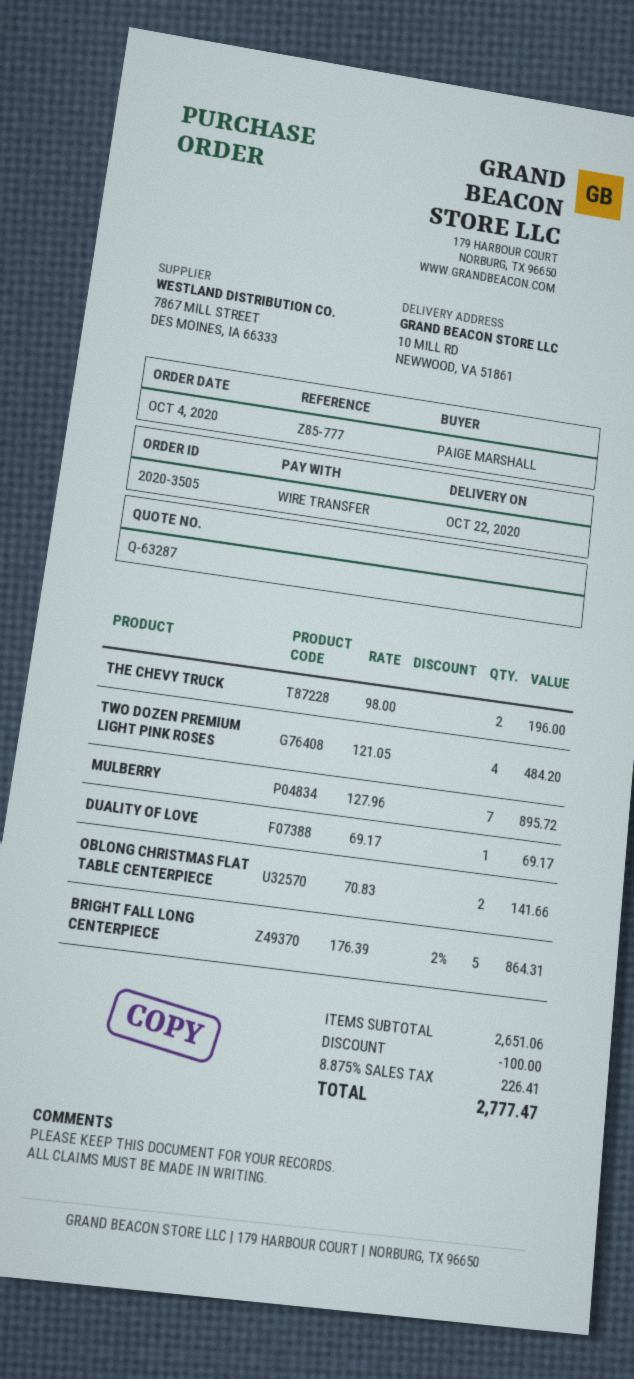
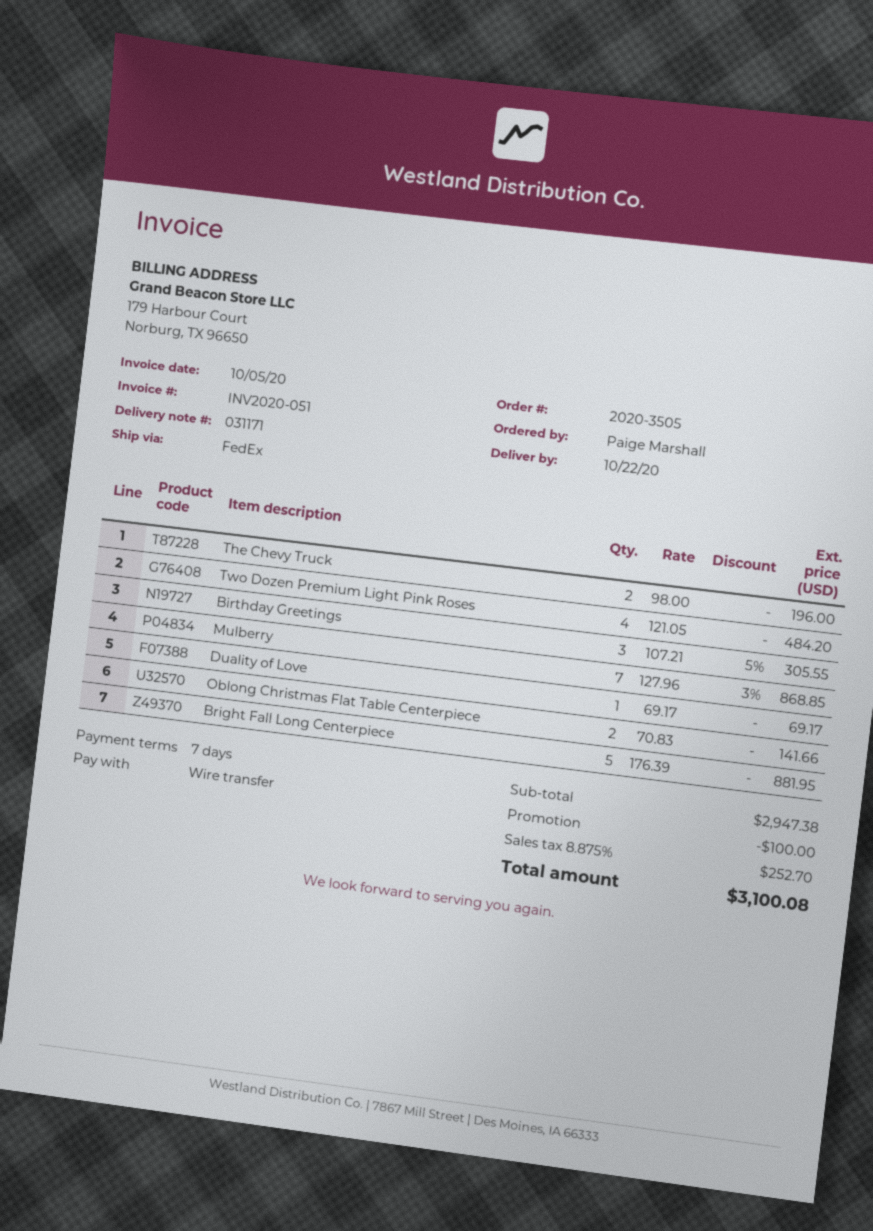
MULBERRY: 7 x 127.96 = 895.72 -> 7 x 127.96 - 3% = 868.85
BRIGHT FALL LONG CENTERPIECE: 5 x 176.39 - 2% = 864.31 -> 5 x 176.39 = 881.95
Birthday Greetings: none -> 3 x 107.21 - 5% = 305.55
subtotal: 2651.06 -> 2947.38
tax: 8.875% = 226.41 -> 8.875% = 252.70
total: 2777.47 -> 3100.08

